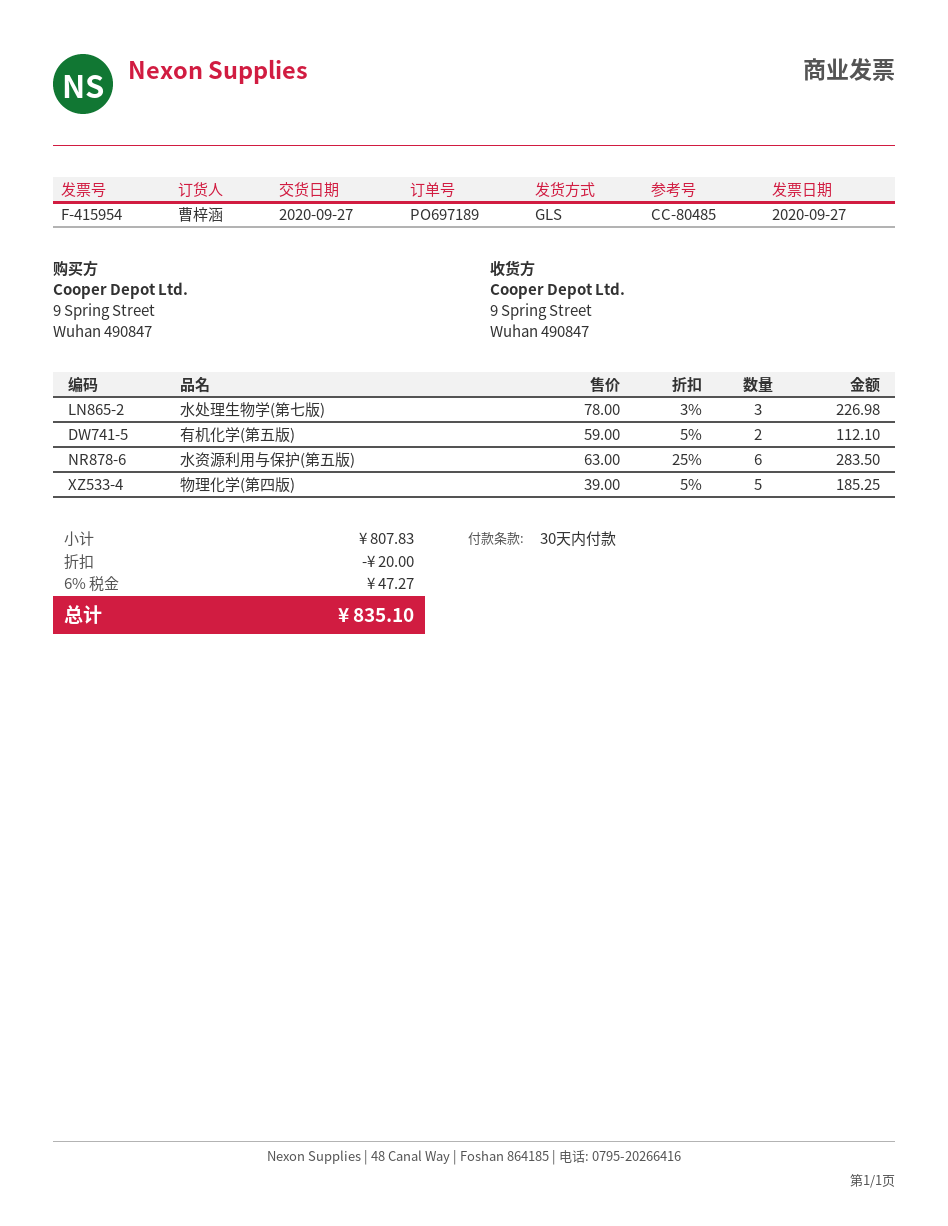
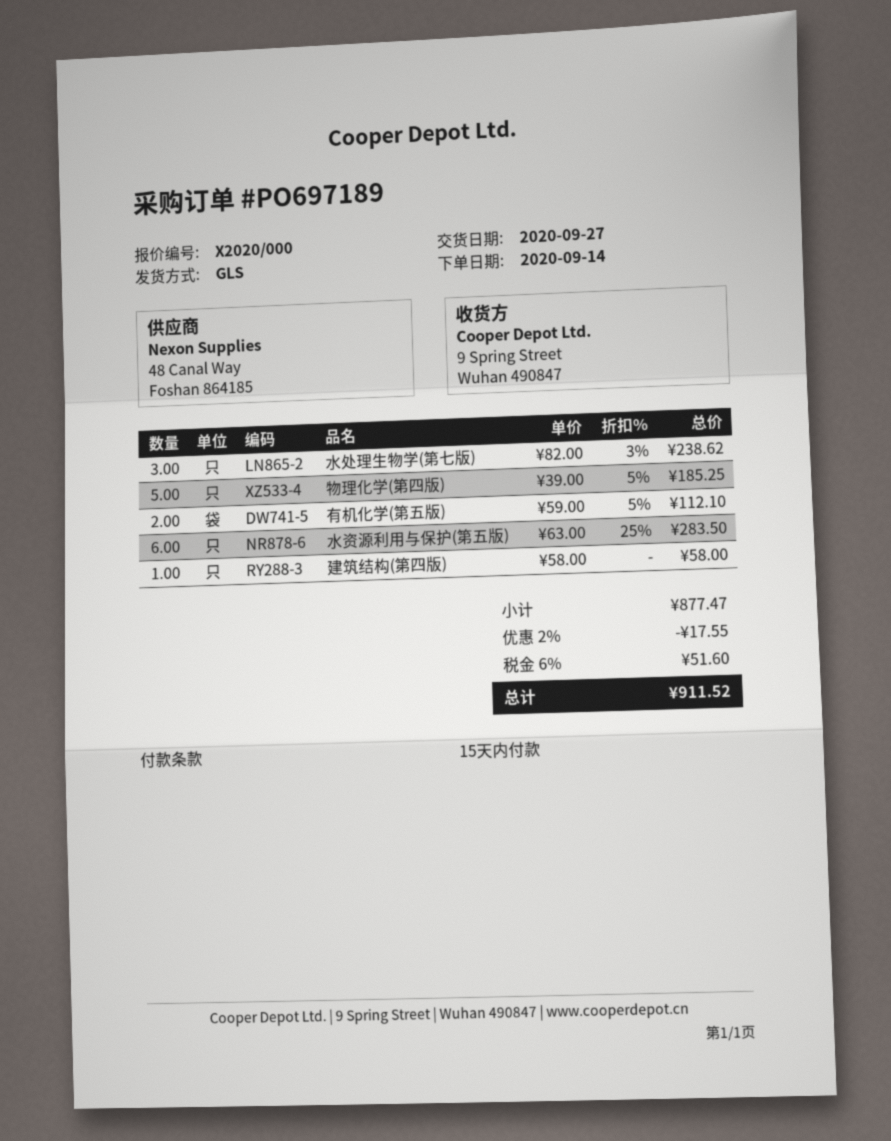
payment terms: 30 days -> 15 days
水处理生物学(第七版): 3 x 78.00 - 3% = 226.98 -> 3 x 82.00 - 3% = 238.62
建筑结构(第四版): none -> 1 x 58.00 = 58.00
subtotal: 807.83 -> 877.47
discount: 20.00 -> 17.55
tax: 6% = 47.27 -> 6% = 51.60
total: 835.10 -> 911.52

